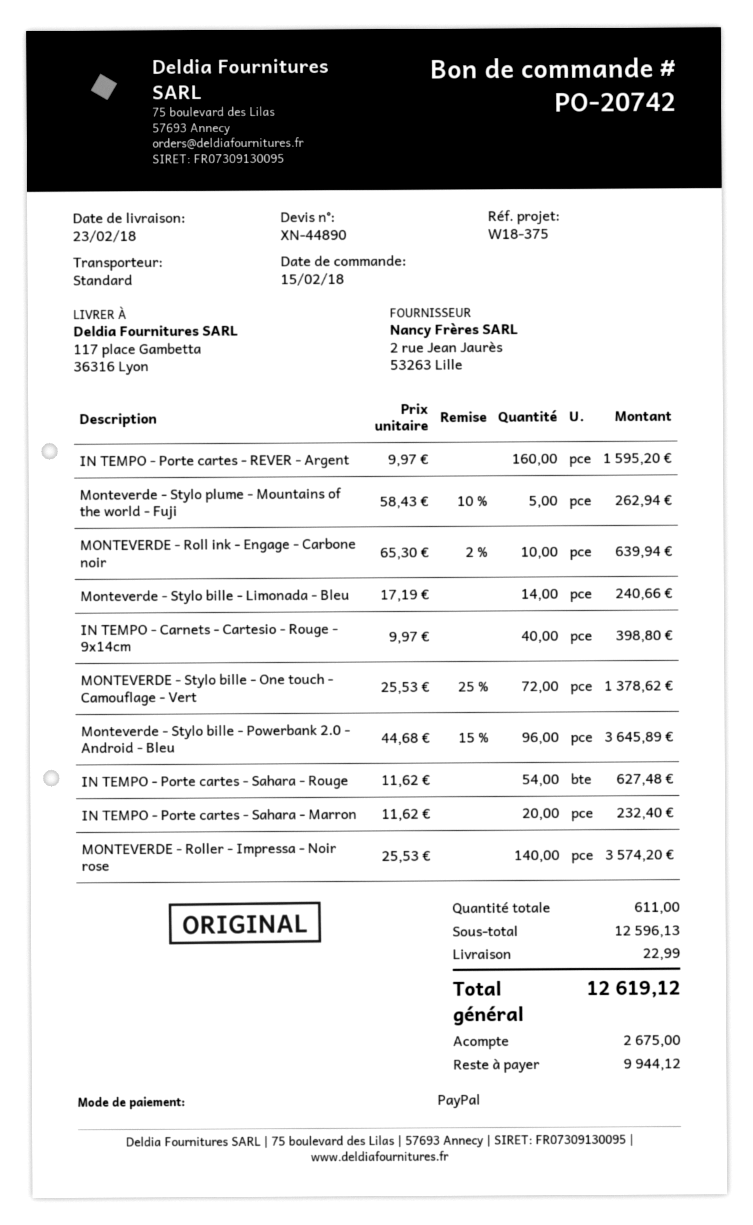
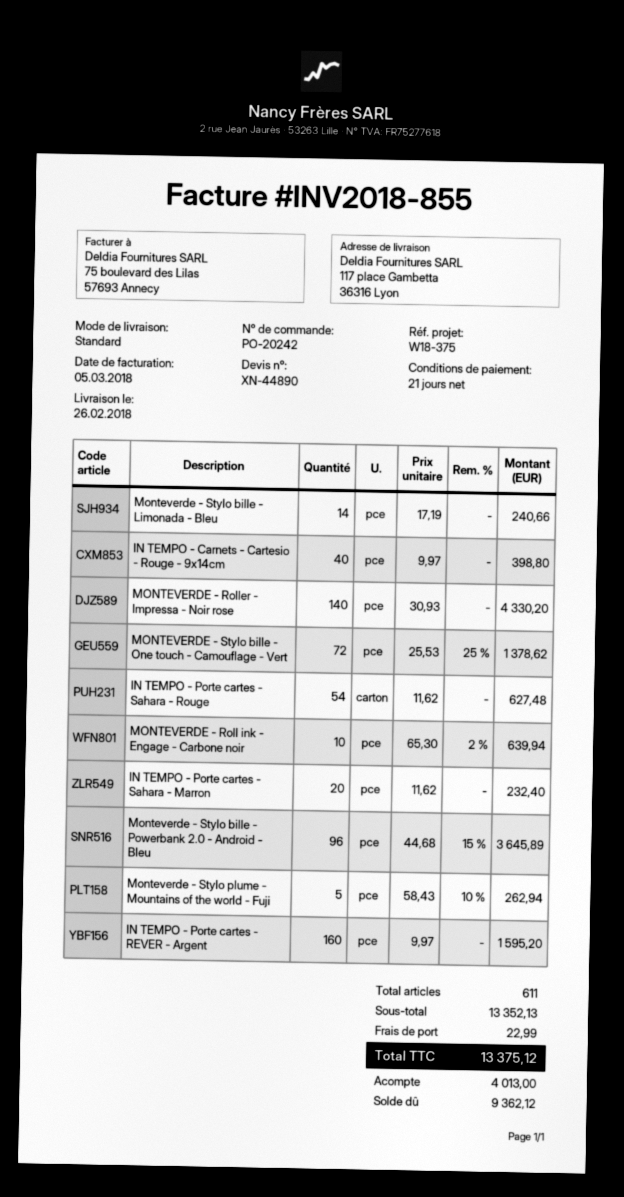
order number: PO-20742 -> PO-20242
delivery date: 2018-02-23 -> 2018-02-26
MONTEVERDE - Roller - Impressa - Noir rose: 140 x 25.53 = 3574.20 -> 140 x 30.93 = 4330.20
subtotal: 12596.13 -> 13352.13
total: 12619.12 -> 13375.12
deposit: 2675.00 -> 4013.00
balance: 9944.12 -> 9362.12

